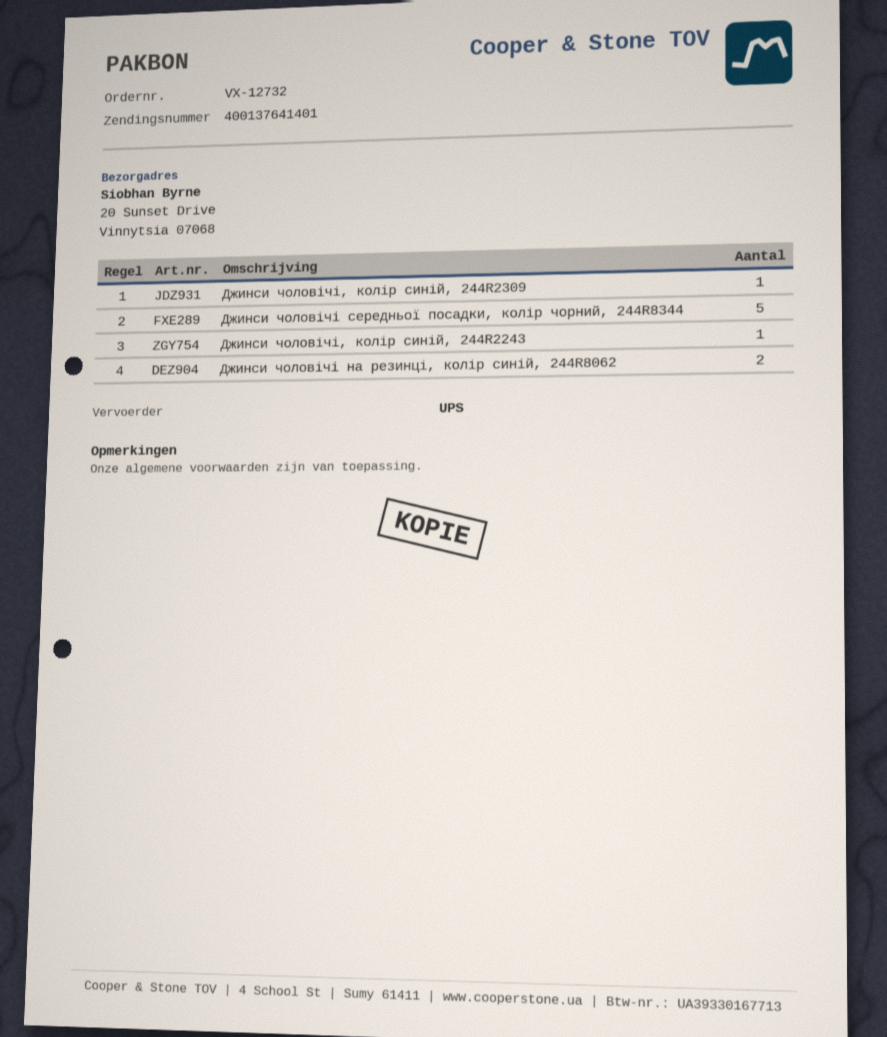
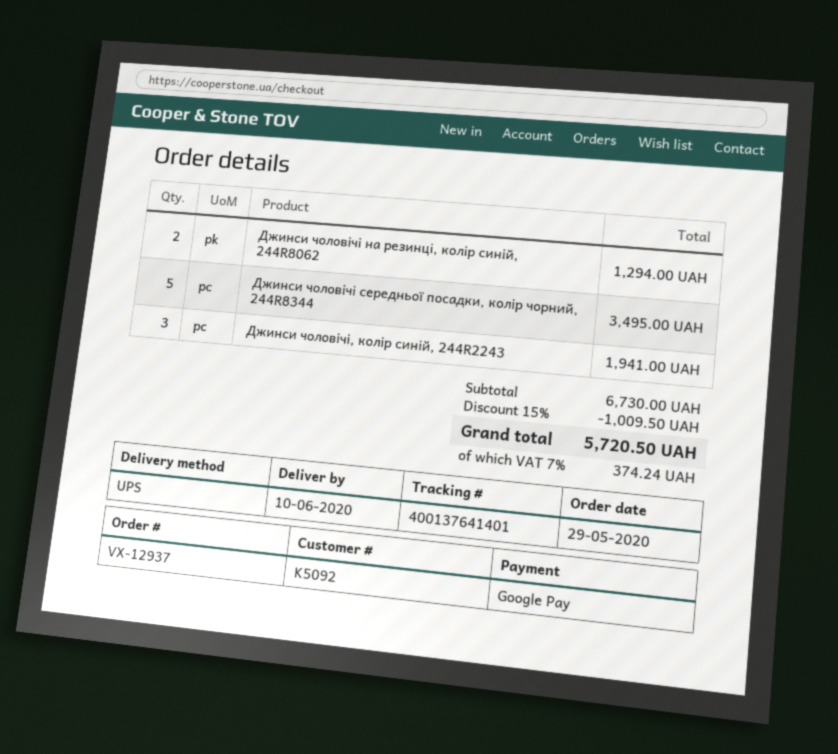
order number: VX-12732 -> VX-12937
Джинси чоловічі, колір синій, 244R2309: 1 -> none
Джинси чоловічі, колір синій, 244R2243: 1 -> 3

